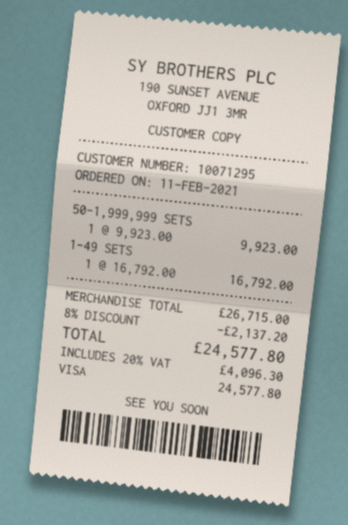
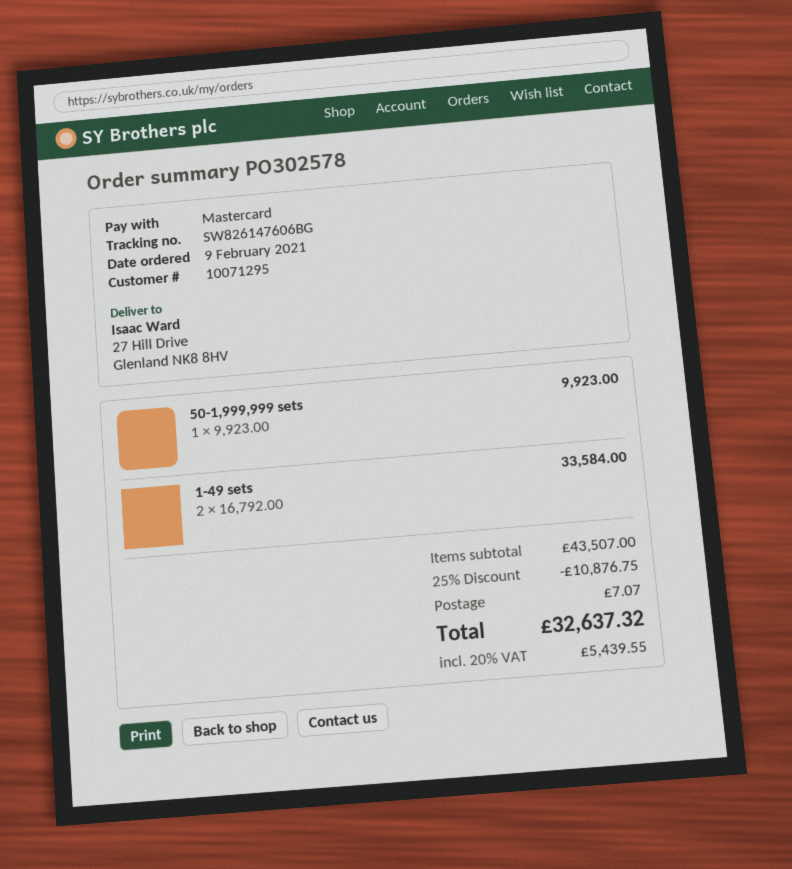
order date: 2021-02-11 -> 2021-02-09
payment method: Visa -> Mastercard
1-49 SETS: 1 x 16792.00 = 16792.00 -> 2 x 16792.00 = 33584.00
subtotal: 26715.00 -> 43507.00
discount: 8% = 2137.20 -> 25% = 10876.75
shipping: none -> 7.07
tax: 20% = 4096.30 -> 20% = 5439.55
total: 24577.80 -> 32637.32

